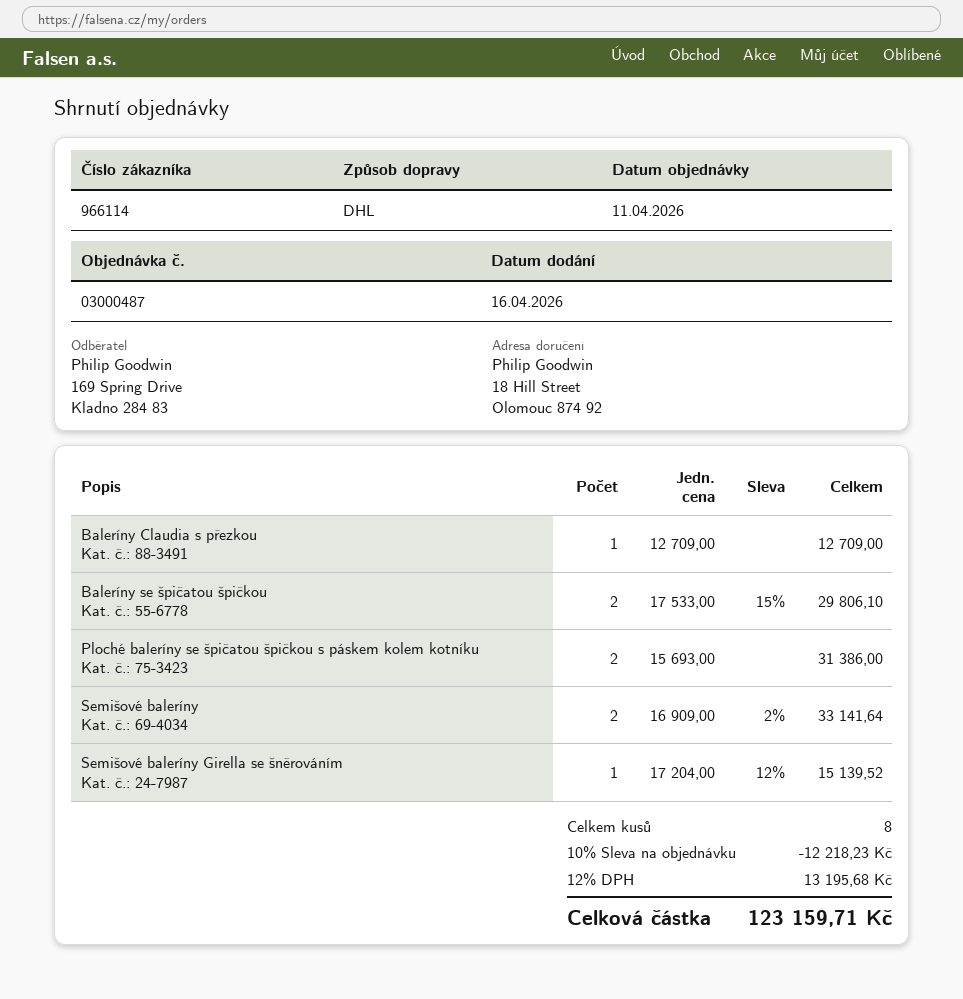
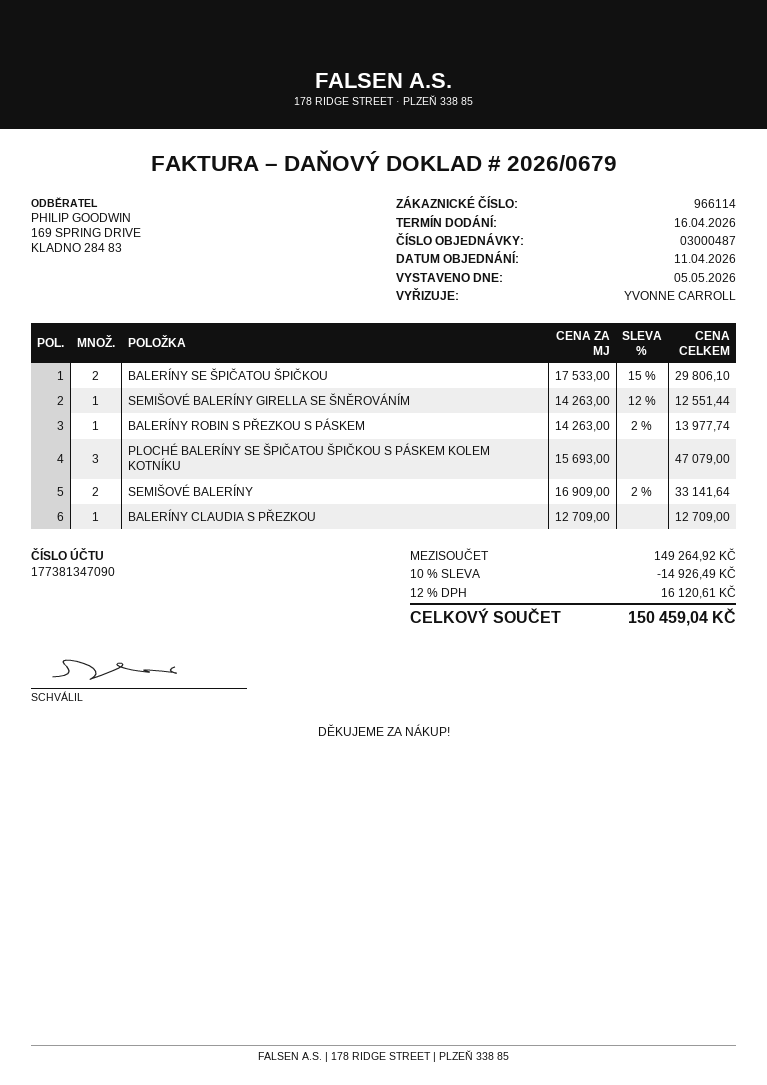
Ploché baleríny se špičatou špičkou s páskem kolem kotníku: 2 x 15693.00 = 31386.00 -> 3 x 15693.00 = 47079.00
Semišové baleríny Girella se šněrováním: 1 x 17204.00 - 12% = 15139.52 -> 1 x 14263.00 - 12% = 12551.44
BALERÍNY ROBIN S PŘEZKOU S PÁSKEM: none -> 1 x 14263.00 - 2% = 13977.74
discount: 10% = 12218.23 -> 10% = 14926.49
tax: 12% = 13195.68 -> 12% = 16120.61
total: 123159.71 -> 150459.04

